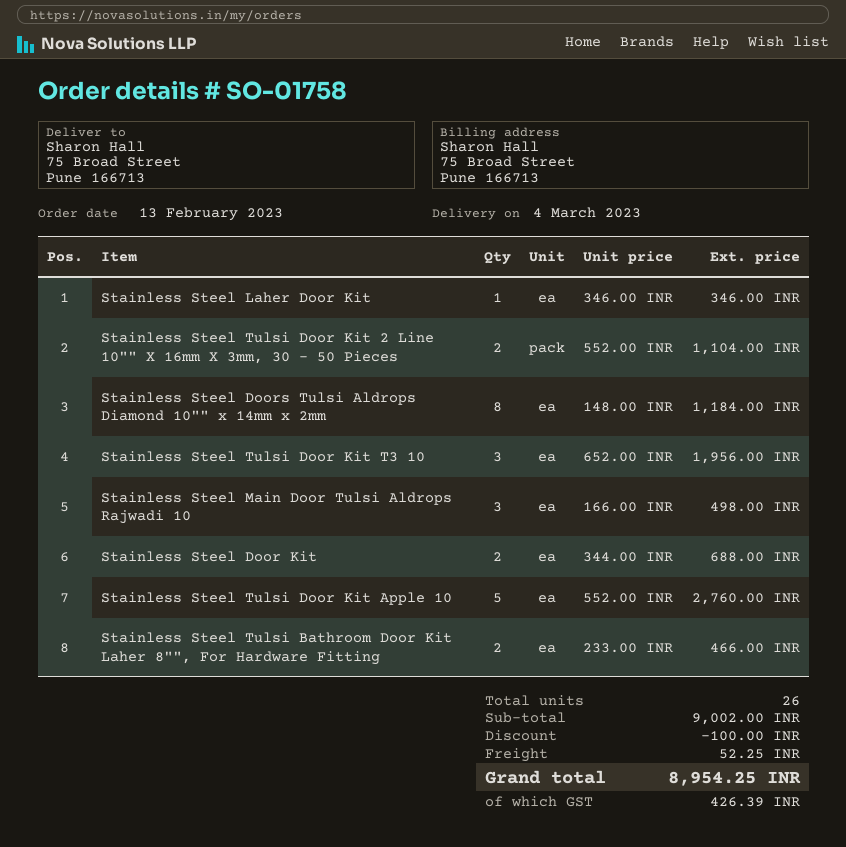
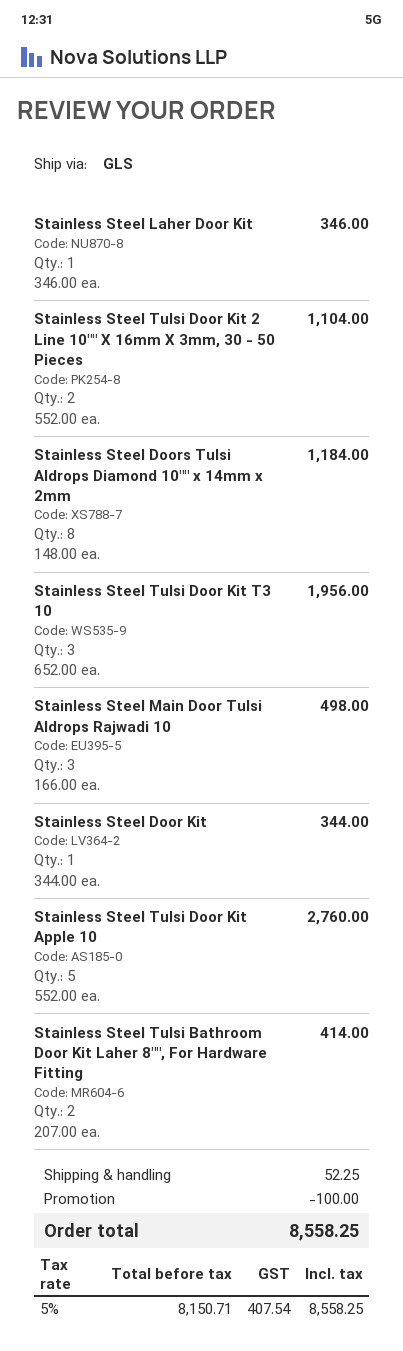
Stainless Steel Door Kit: 2 x 344.00 = 688.00 -> 1 x 344.00 = 344.00
Stainless Steel Tulsi Bathroom Door Kit Laher 8"", For Hardware Fitting: 2 x 233.00 = 466.00 -> 2 x 207.00 = 414.00
tax: 426.39 -> 407.54
total: 8954.25 -> 8558.25

